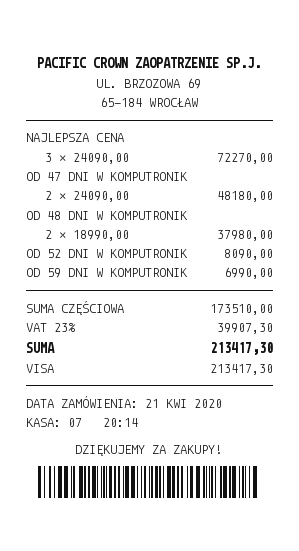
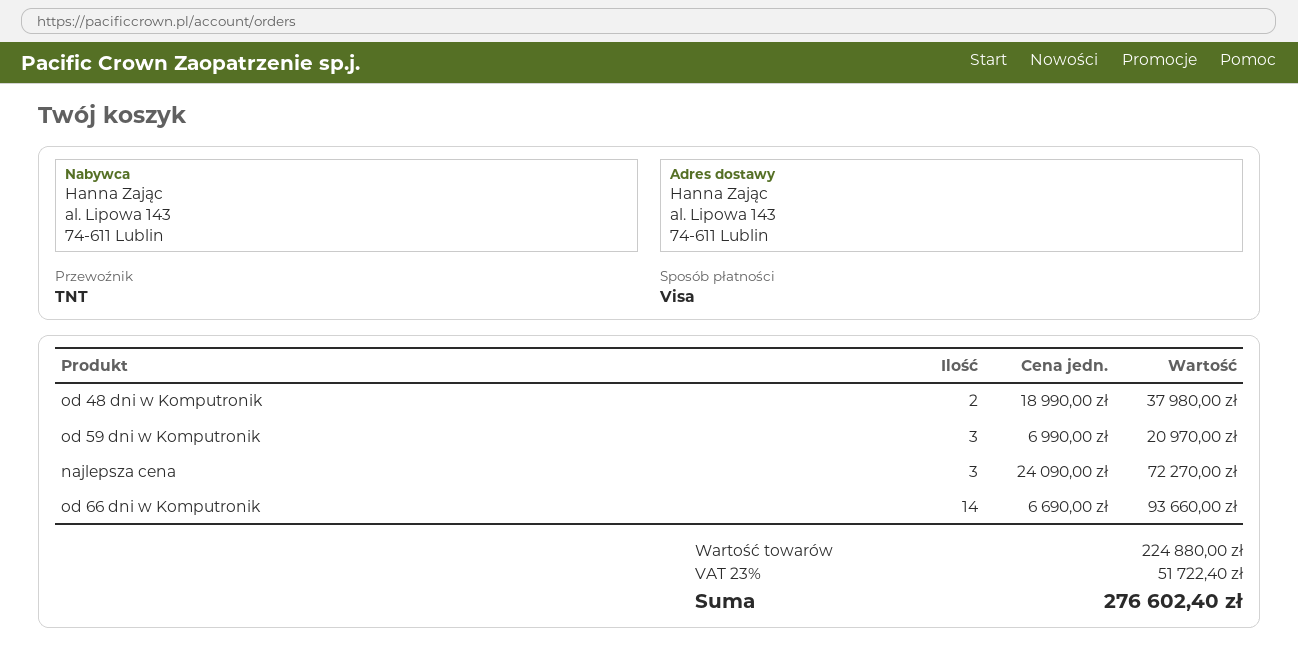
OD 47 DNI W KOMPUTRONIK: 2 x 24090.00 = 48180.00 -> none
OD 52 DNI W KOMPUTRONIK: 1 x 8090.00 = 8090.00 -> none
OD 59 DNI W KOMPUTRONIK: 1 x 6990.00 = 6990.00 -> 3 x 6990.00 = 20970.00
od 66 dni w Komputronik: none -> 14 x 6690.00 = 93660.00
subtotal: 173510.00 -> 224880.00
tax: 23% = 39907.30 -> 23% = 51722.40
total: 213417.30 -> 276602.40

